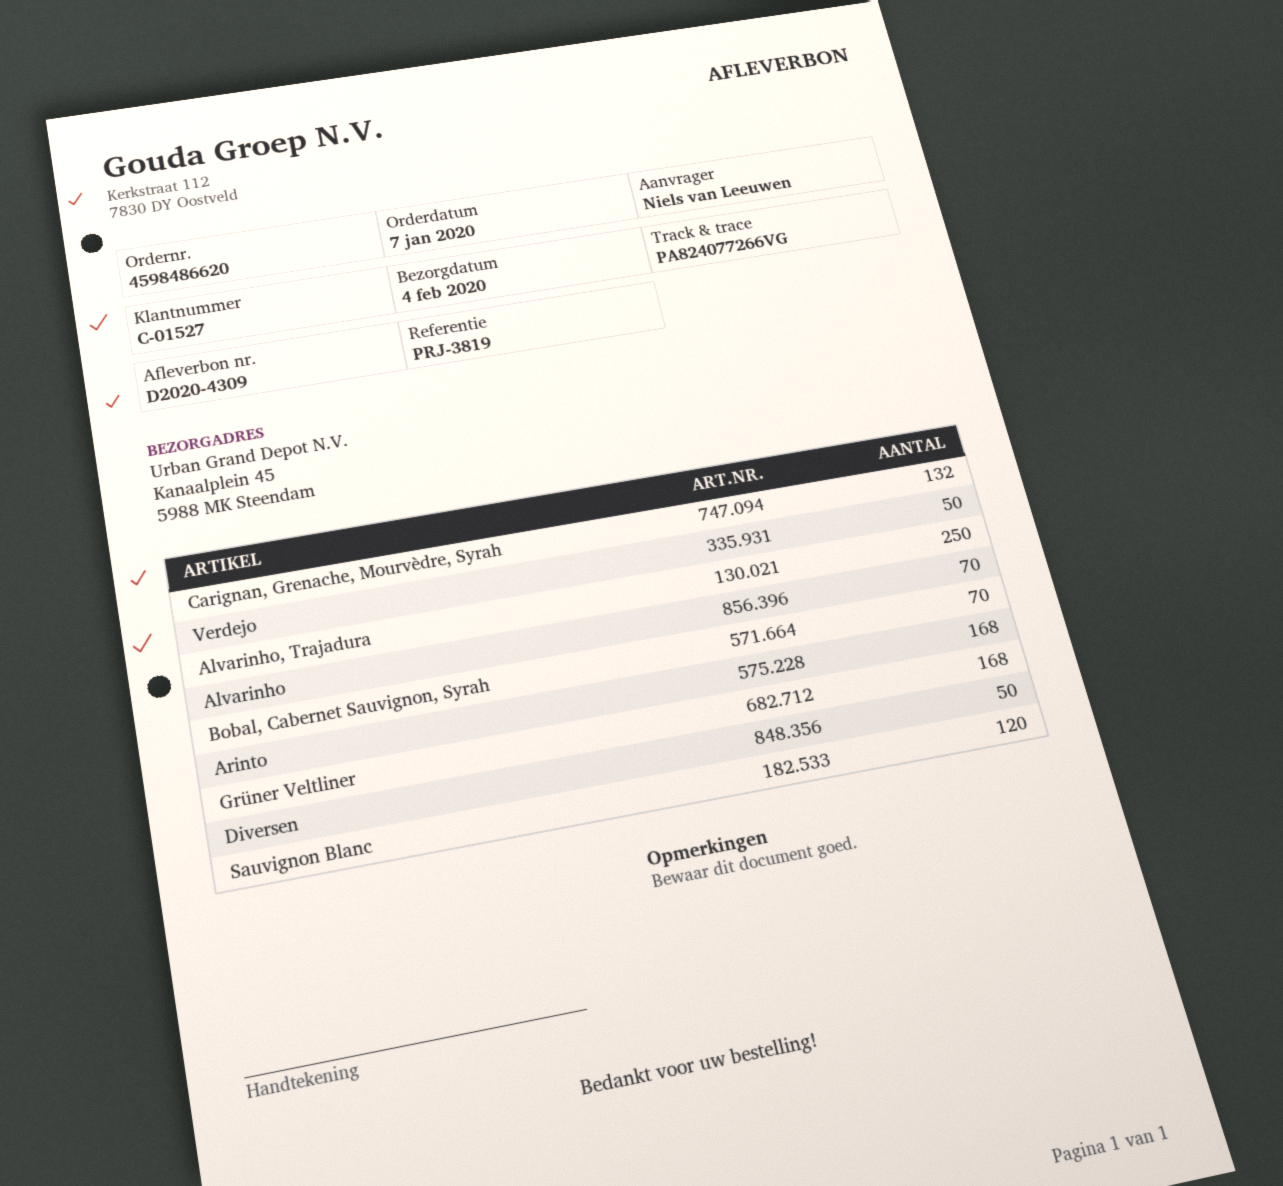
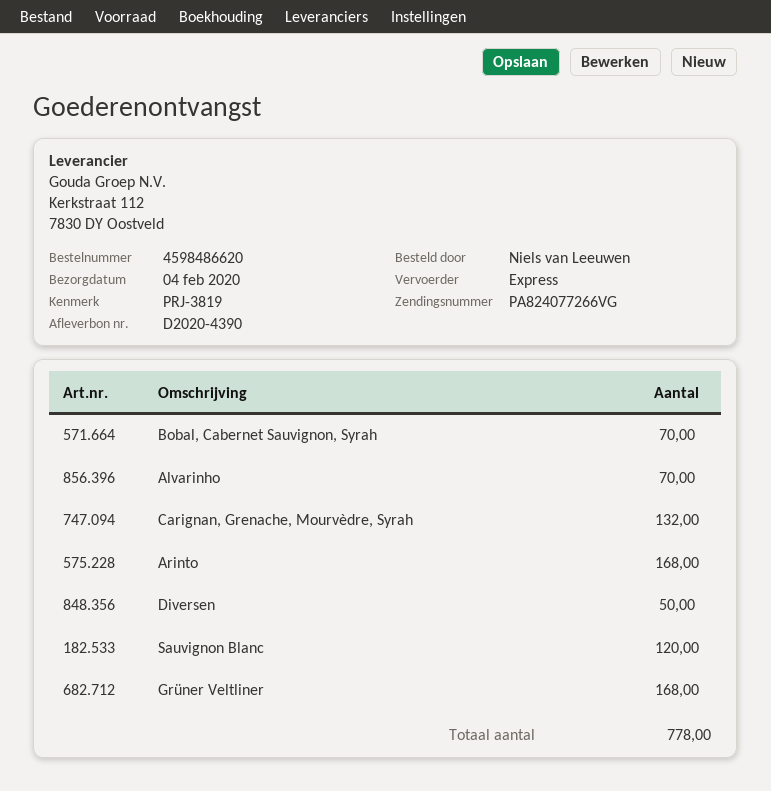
delivery note number: D2020-4309 -> D2020-4390
Verdejo: 50 -> none
Alvarinho, Trajadura: 250 -> none

